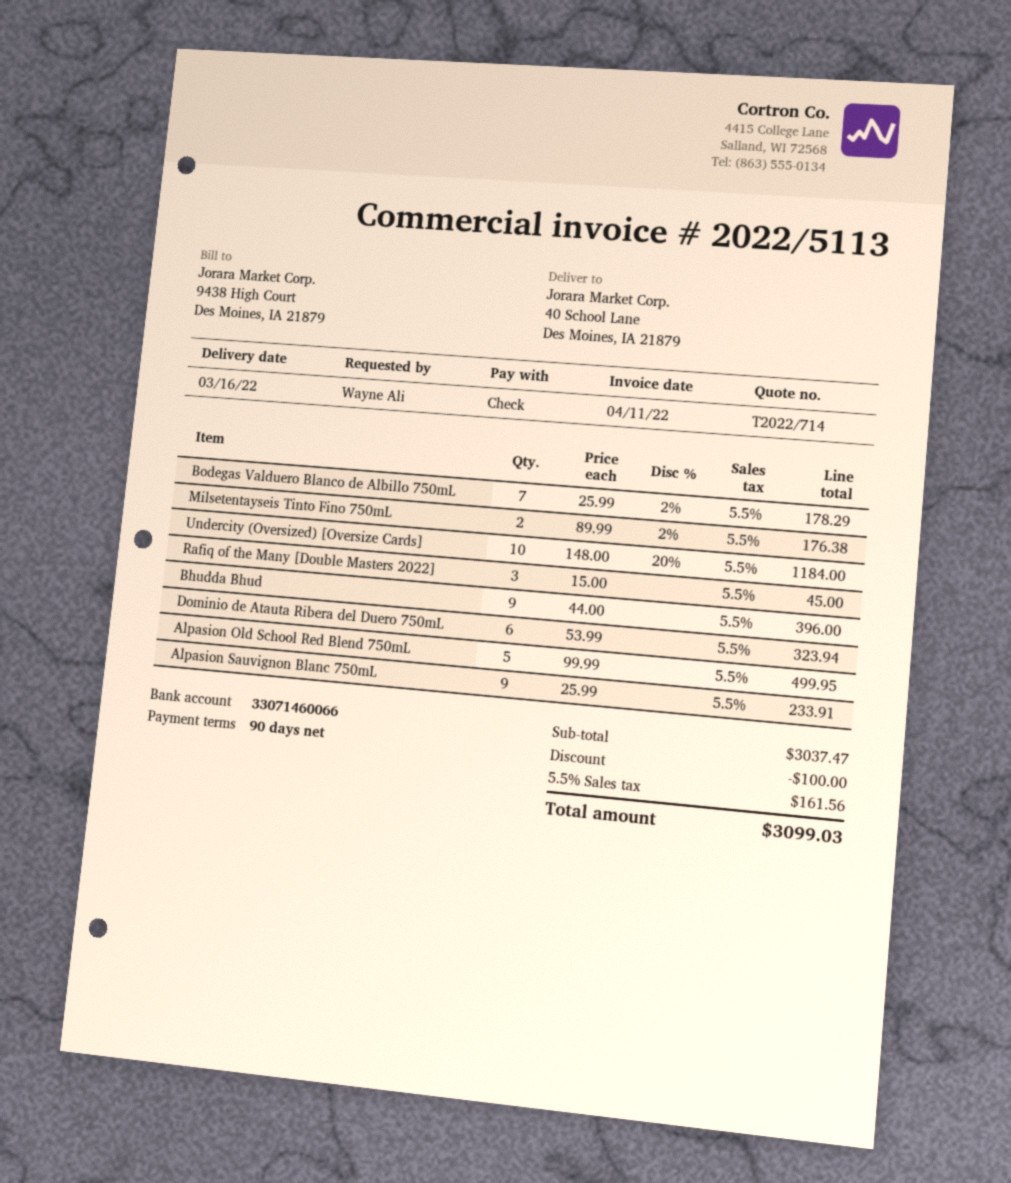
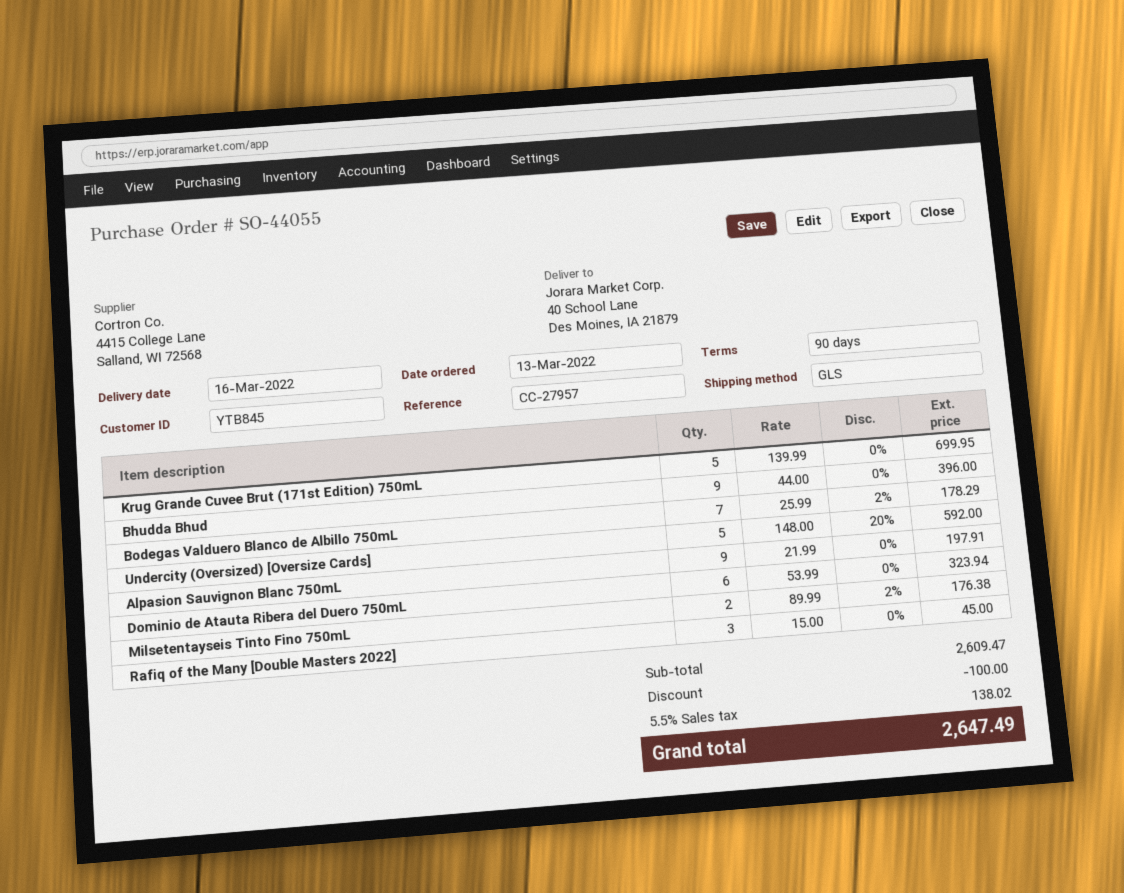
Undercity (Oversized) [Oversize Cards]: 10 x 148.00 - 20% = 1184.00 -> 5 x 148.00 - 20% = 592.00
Alpasion Old School Red Blend 750mL: 5 x 99.99 = 499.95 -> none
Alpasion Sauvignon Blanc 750mL: 9 x 25.99 = 233.91 -> 9 x 21.99 = 197.91
Krug Grande Cuvee Brut (171st Edition) 750mL: none -> 5 x 139.99 = 699.95
subtotal: 3037.47 -> 2609.47
tax: 5.5% = 161.56 -> 5.5% = 138.02
total: 3099.03 -> 2647.49

